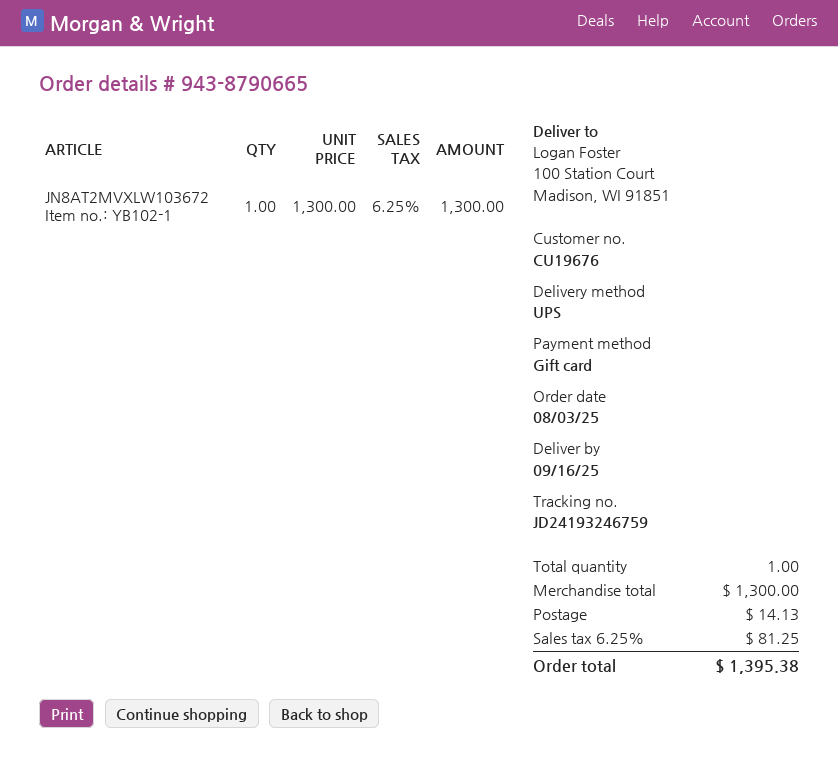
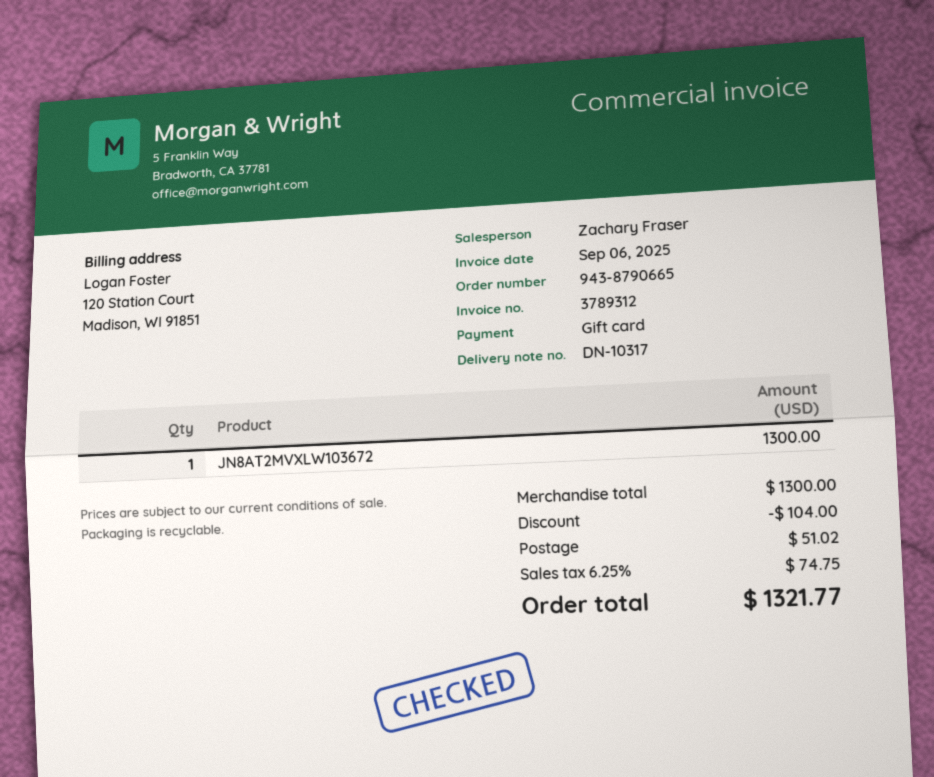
discount: none -> 104.00
shipping: 14.13 -> 51.02
tax: 6.25% = 81.25 -> 6.25% = 74.75
total: 1395.38 -> 1321.77

